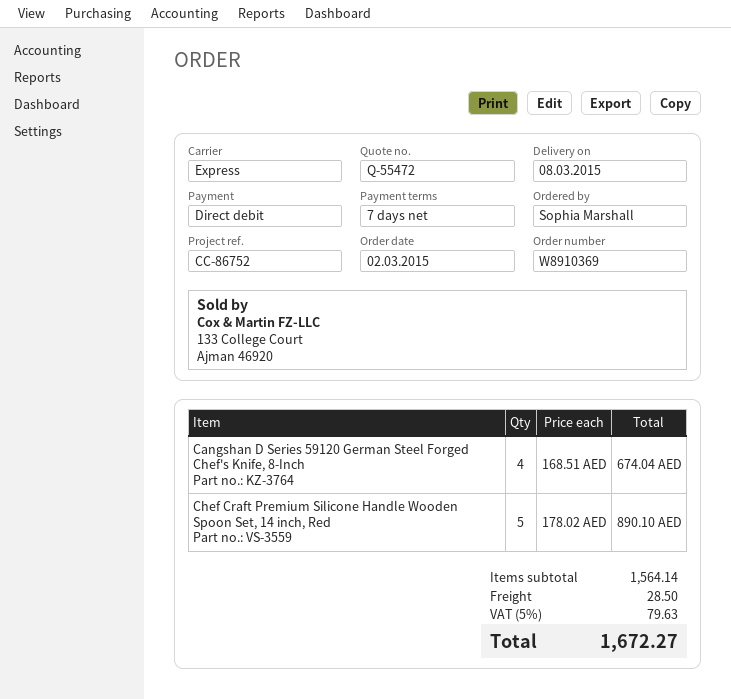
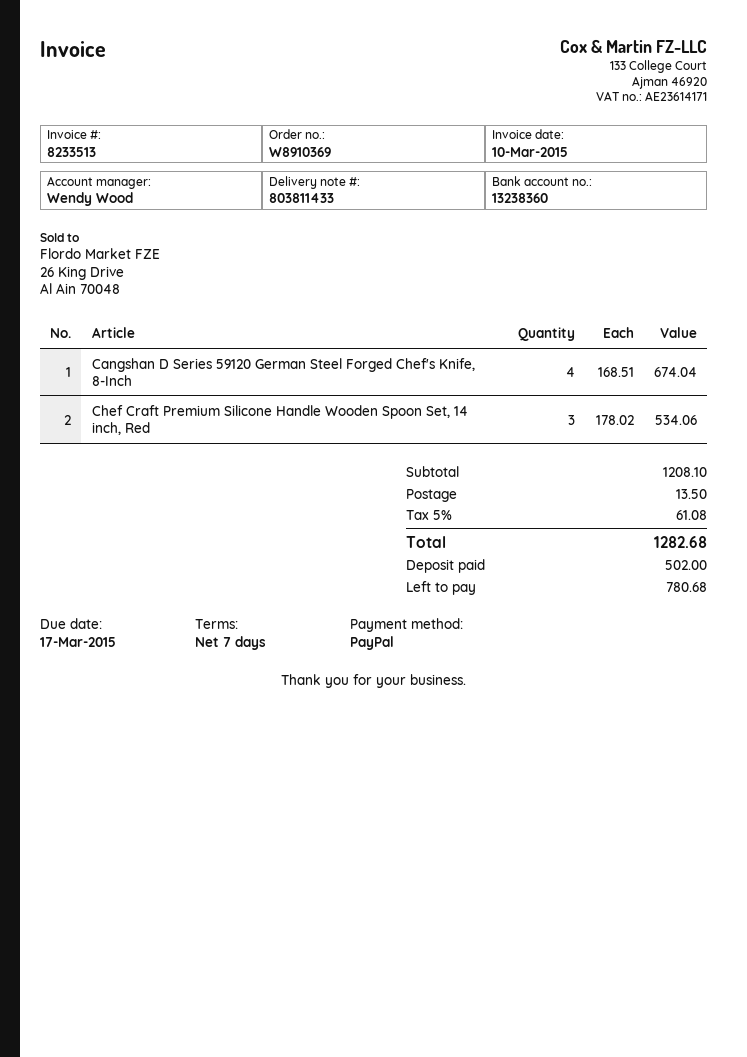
payment method: direct debit -> PayPal
Chef Craft Premium Silicone Handle Wooden Spoon Set, 14 inch, Red: 5 x 178.02 = 890.10 -> 3 x 178.02 = 534.06
subtotal: 1564.14 -> 1208.10
shipping: 28.50 -> 13.50
tax: 5% = 79.63 -> 5% = 61.08
total: 1672.27 -> 1282.68

